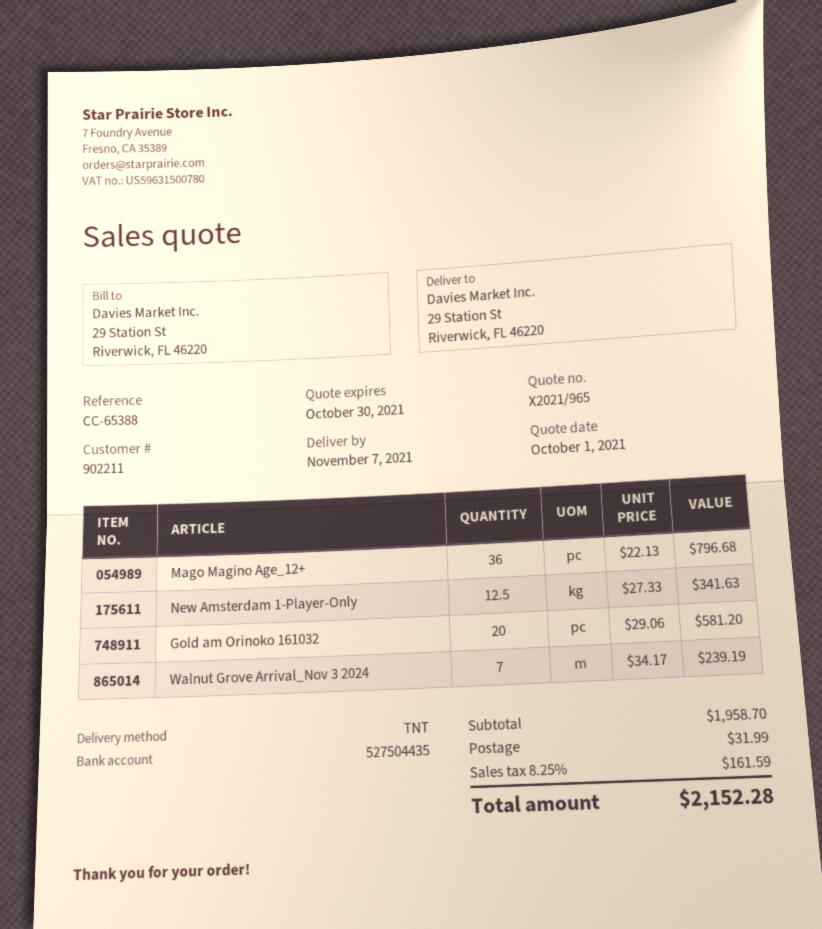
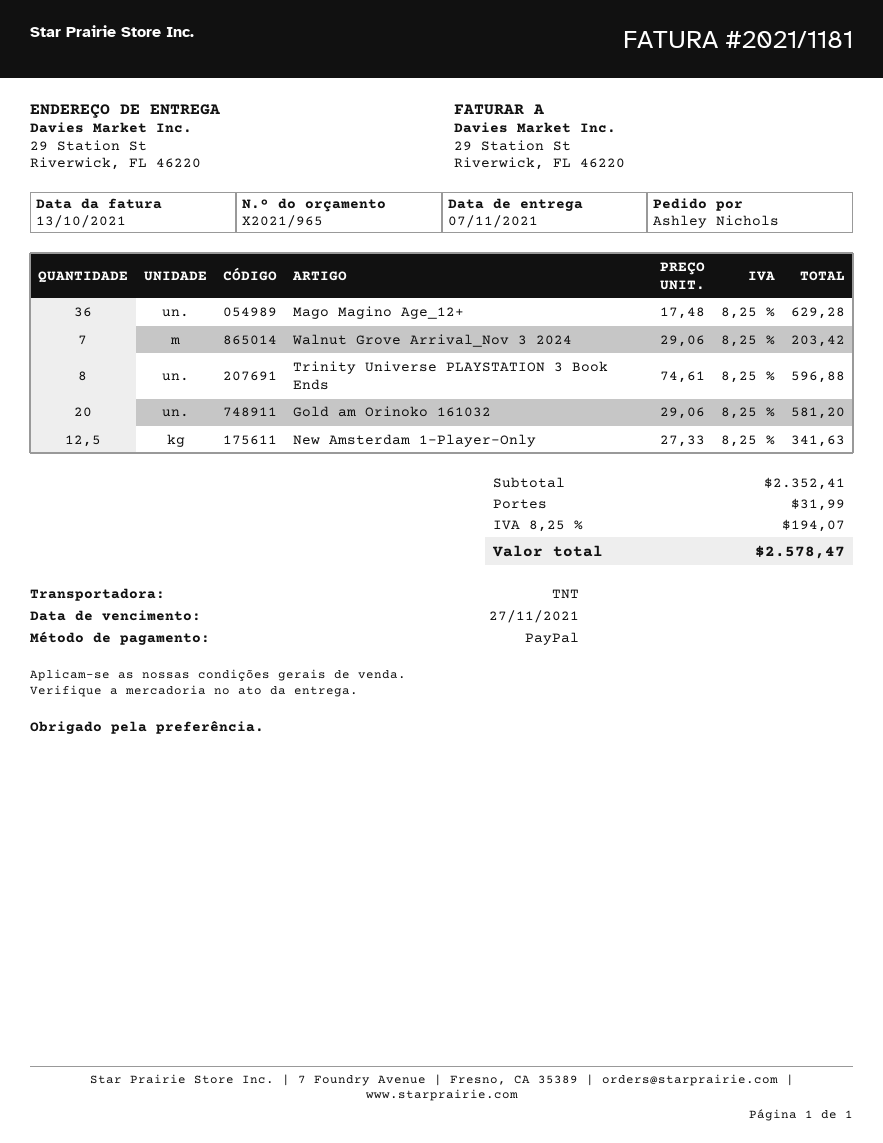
Mago Magino Age_12+: 36 x 22.13 = 796.68 -> 36 x 17.48 = 629.28
Walnut Grove Arrival_Nov 3 2024: 7 x 34.17 = 239.19 -> 7 x 29.06 = 203.42
Trinity Universe PLAYSTATION 3 Book Ends: none -> 8 x 74.61 = 596.88
subtotal: 1958.70 -> 2352.41
tax: 8.25% = 161.59 -> 8.25% = 194.07
total: 2152.28 -> 2578.47

